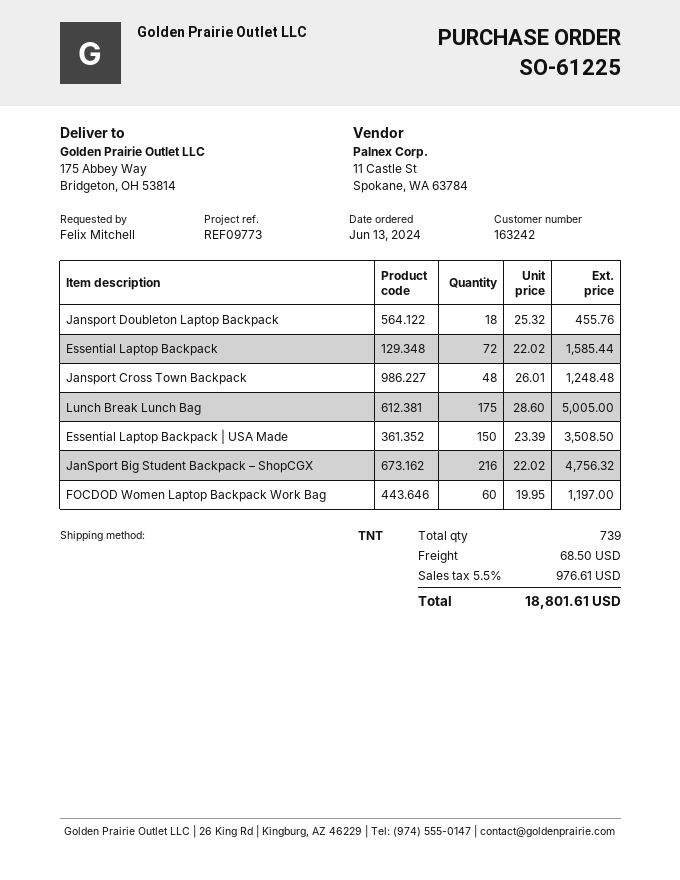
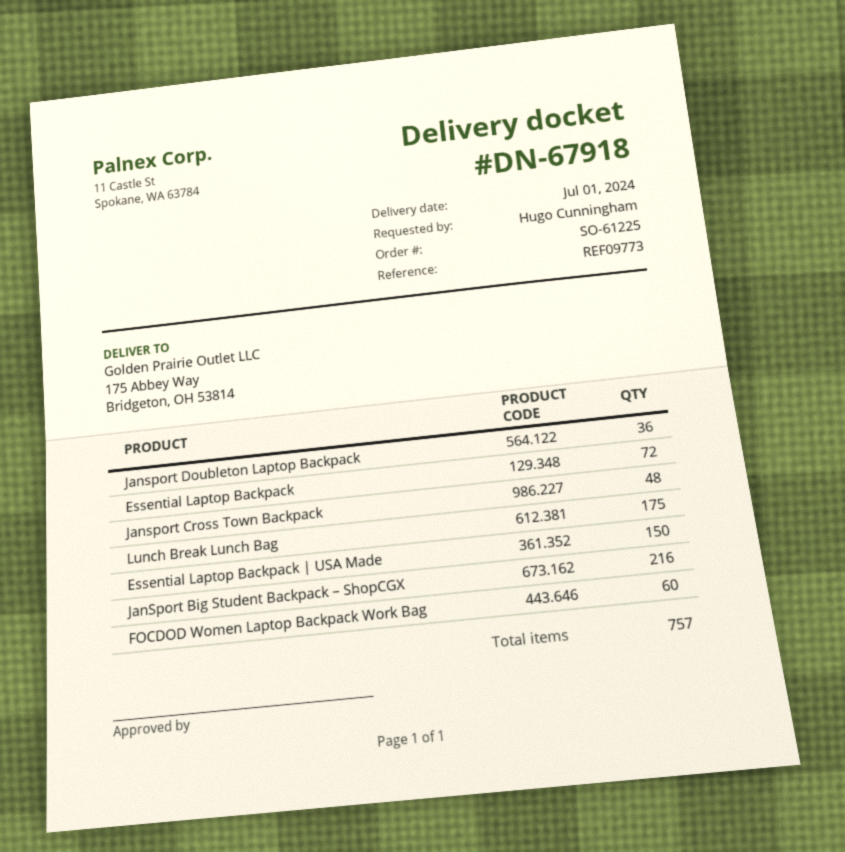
ordered by: Felix Mitchell -> Hugo Cunningham
Jansport Doubleton Laptop Backpack: 18 -> 36
total quantity: 739 -> 757

